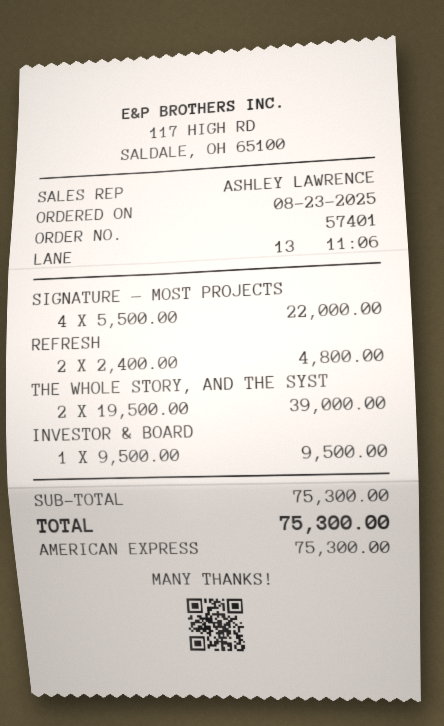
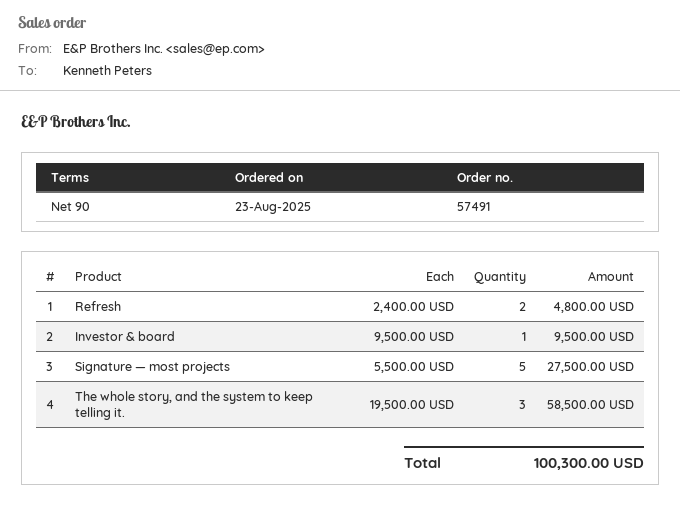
order number: 57401 -> 57491
SIGNATURE — MOST PROJECTS: 4 x 5500.00 = 22000.00 -> 5 x 5500.00 = 27500.00
THE WHOLE STORY, AND THE SYST: 2 x 19500.00 = 39000.00 -> 3 x 19500.00 = 58500.00
total: 75300.00 -> 100300.00

